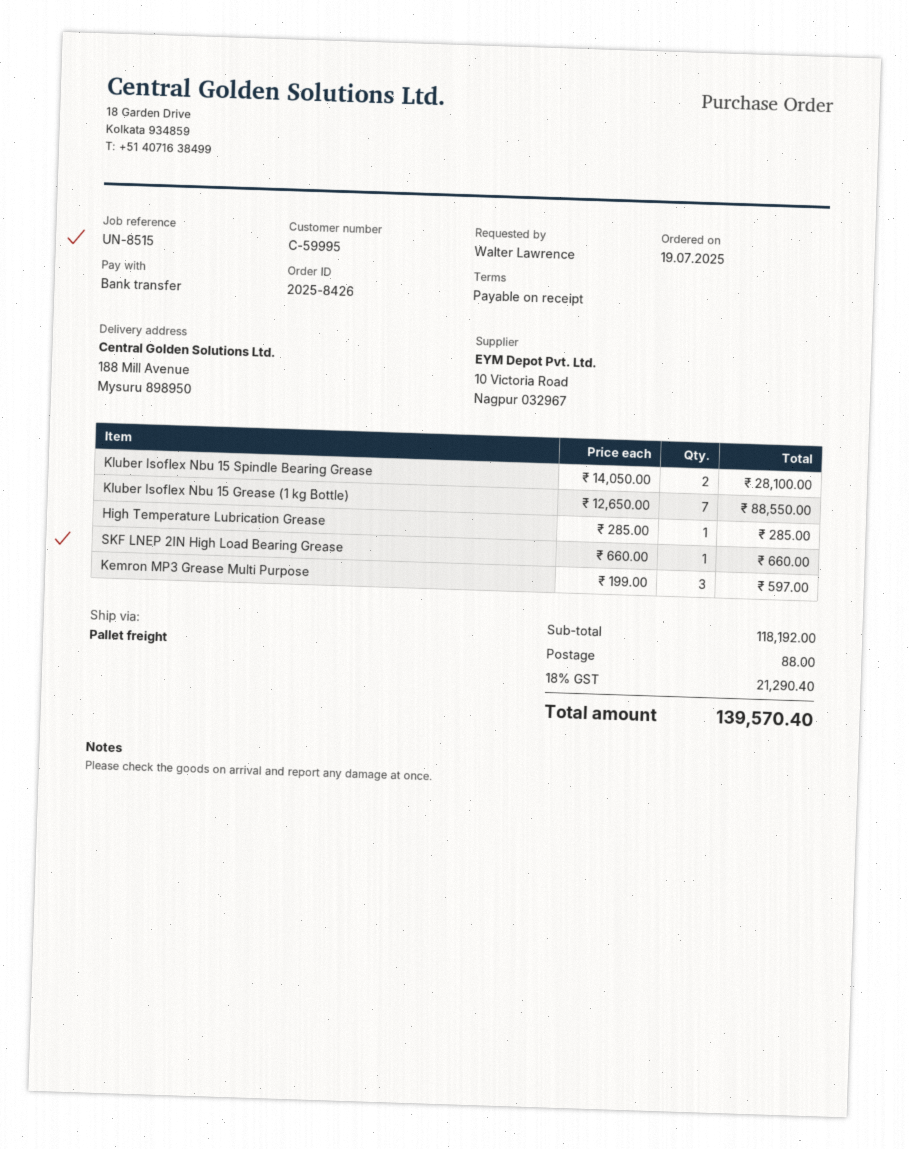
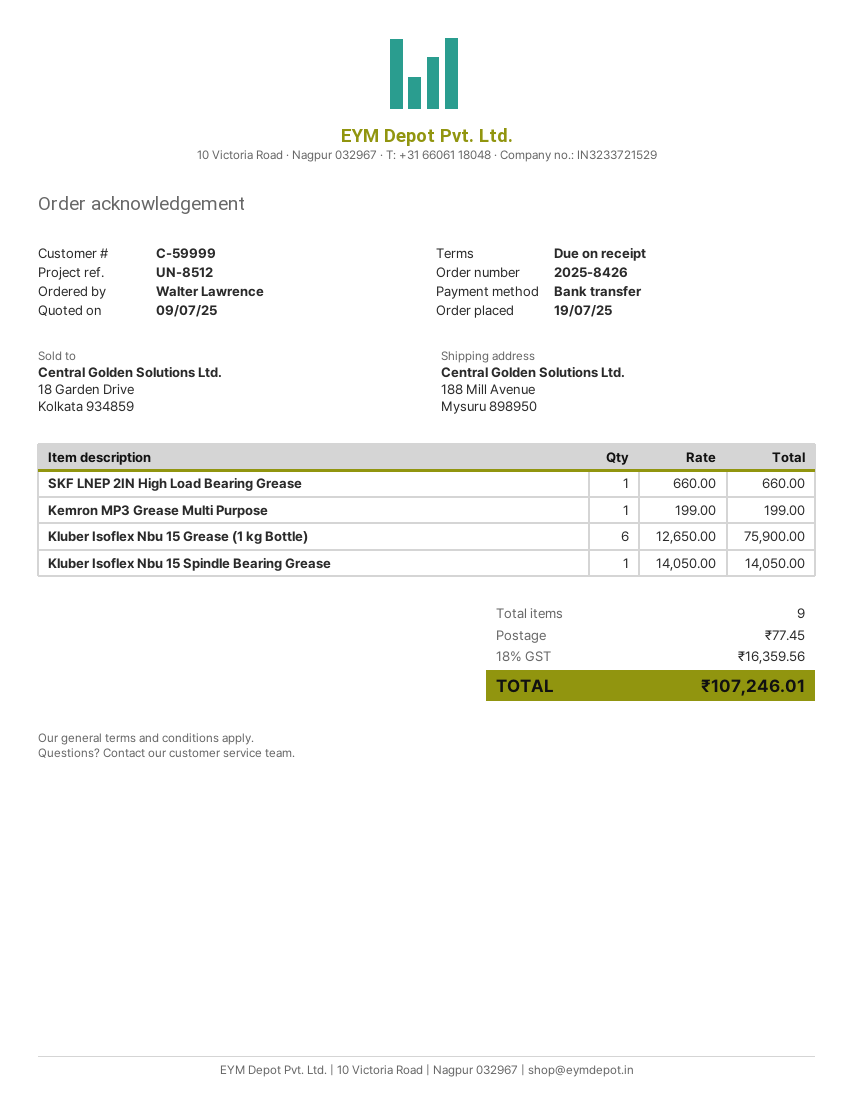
customer number: C-59995 -> C-59999
reference: UN-8515 -> UN-8512
Kluber Isoflex Nbu 15 Spindle Bearing Grease: 2 x 14050.00 = 28100.00 -> 1 x 14050.00 = 14050.00
Kluber Isoflex Nbu 15 Grease (1 kg Bottle): 7 x 12650.00 = 88550.00 -> 6 x 12650.00 = 75900.00
High Temperature Lubrication Grease: 1 x 285.00 = 285.00 -> none
Kemron MP3 Grease Multi Purpose: 3 x 199.00 = 597.00 -> 1 x 199.00 = 199.00
shipping: 88.00 -> 77.45
tax: 18% = 21290.40 -> 18% = 16359.56
total: 139570.40 -> 107246.01

